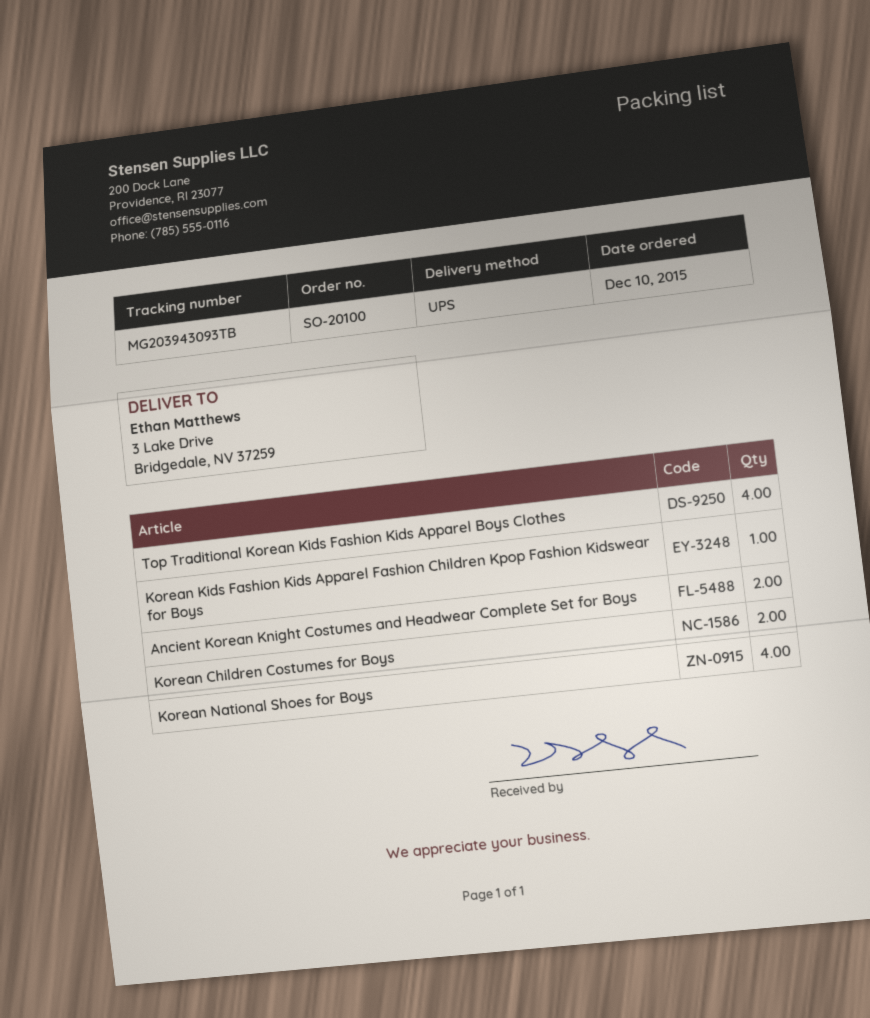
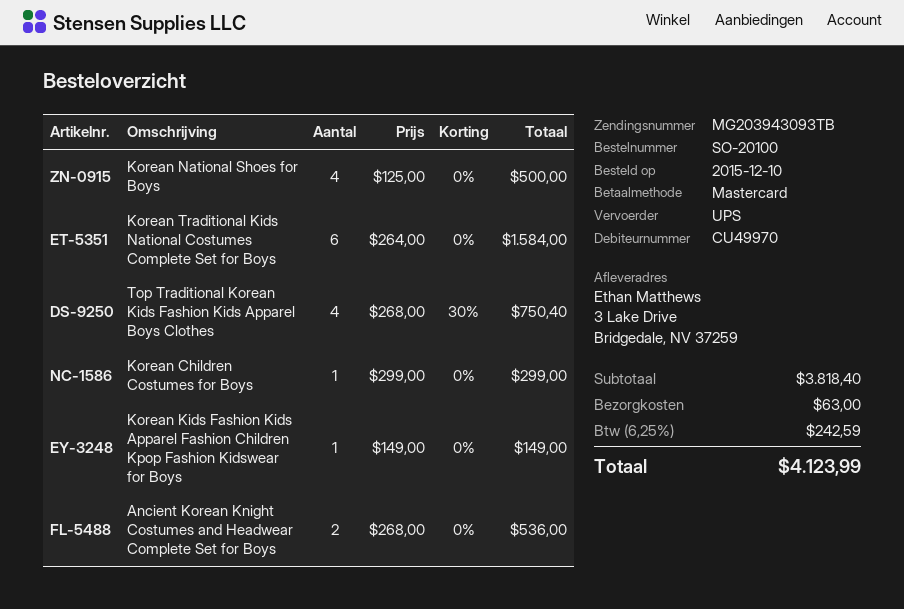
Korean Children Costumes for Boys: 2 -> 1
Korean Traditional Kids National Costumes Complete Set for Boys: none -> 6

